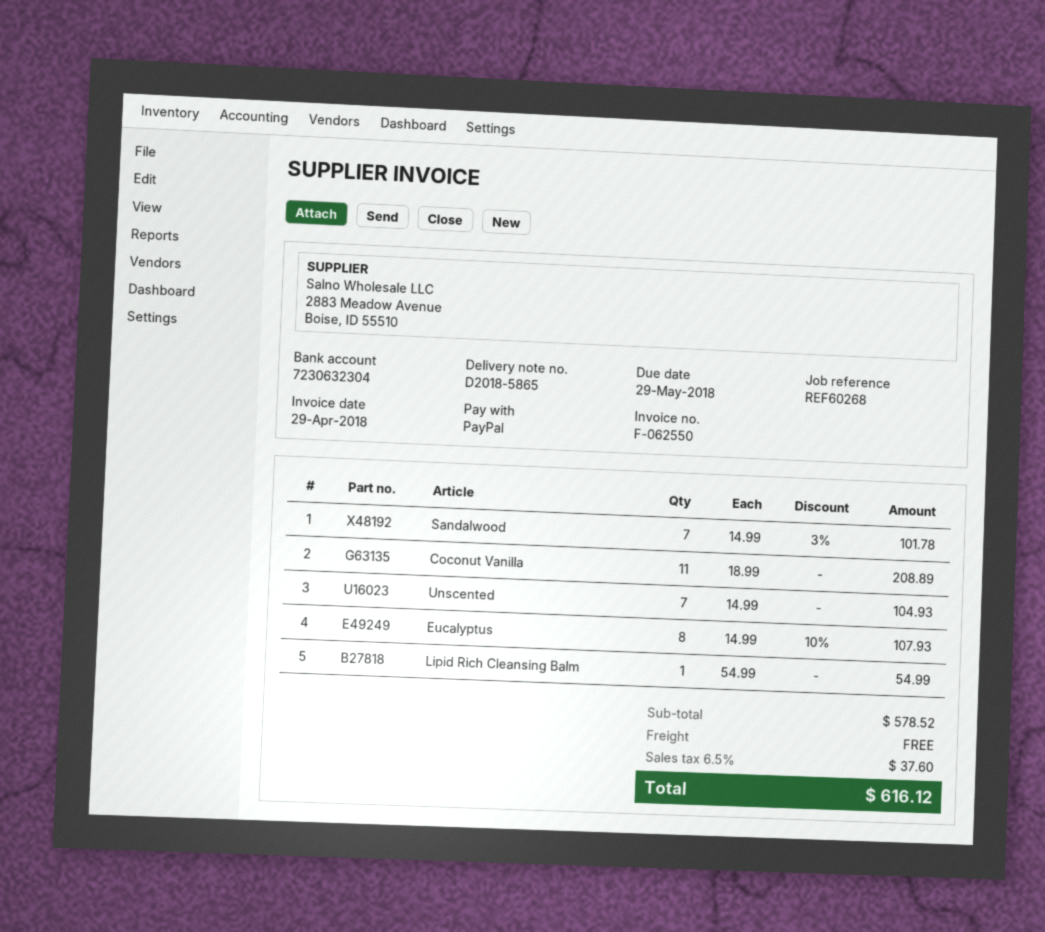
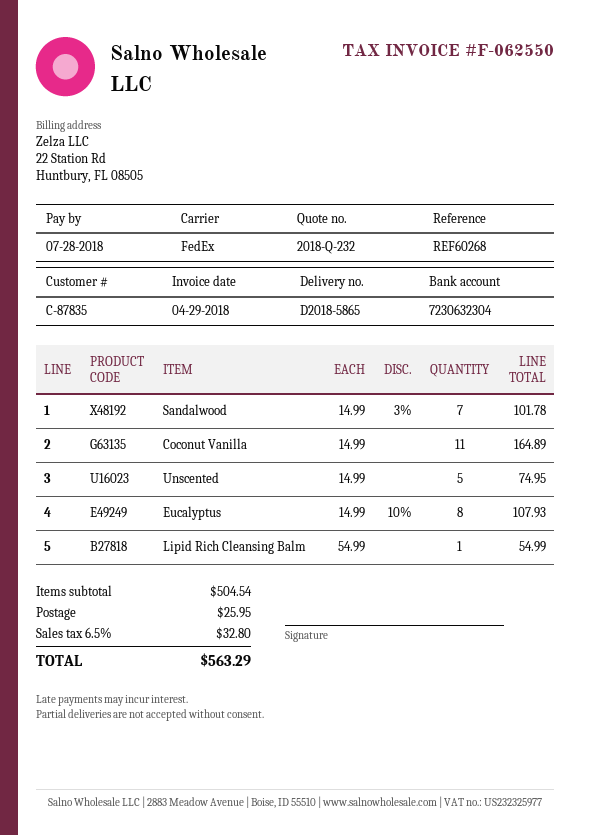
due date: 2018-05-29 -> 2018-07-28
Coconut Vanilla: 11 x 18.99 = 208.89 -> 11 x 14.99 = 164.89
Unscented: 7 x 14.99 = 104.93 -> 5 x 14.99 = 74.95
subtotal: 578.52 -> 504.54
shipping: 0.00 -> 25.95
tax: 6.5% = 37.60 -> 6.5% = 32.80
total: 616.12 -> 563.29

